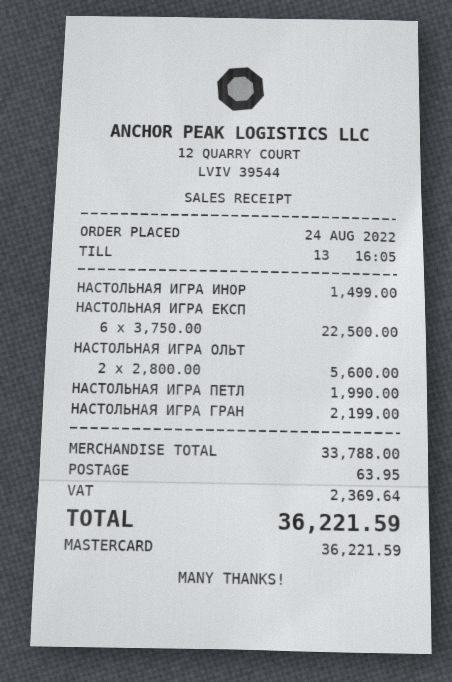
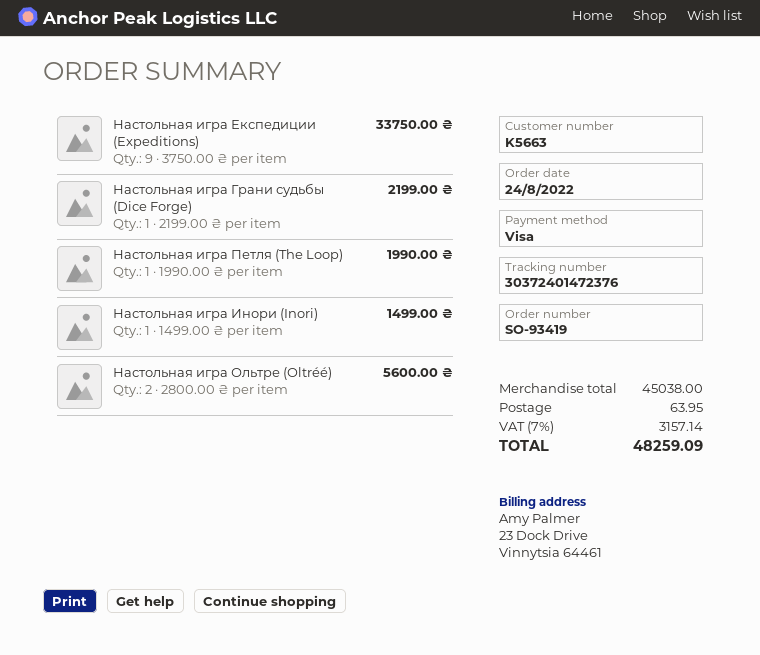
payment method: Mastercard -> Visa
НАСТОЛЬНАЯ ИГРА ЕКСП: 6 x 3750.00 = 22500.00 -> 9 x 3750.00 = 33750.00
subtotal: 33788.00 -> 45038.00
tax: 2369.64 -> 3157.14
total: 36221.59 -> 48259.09

